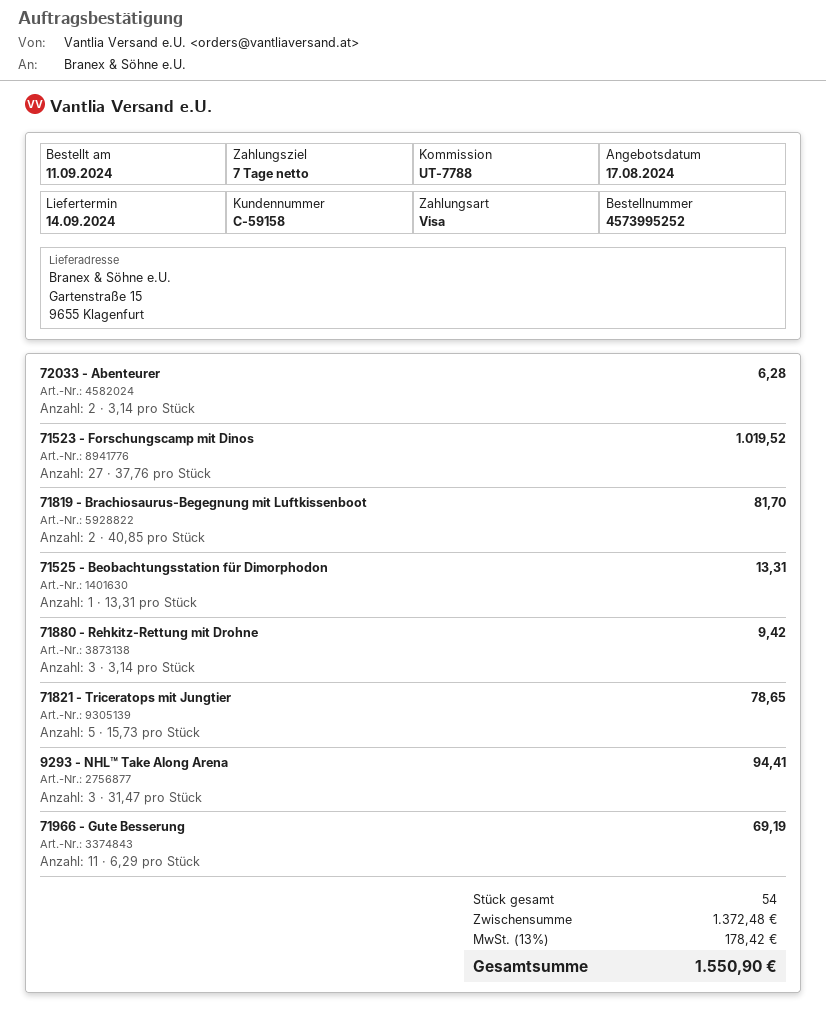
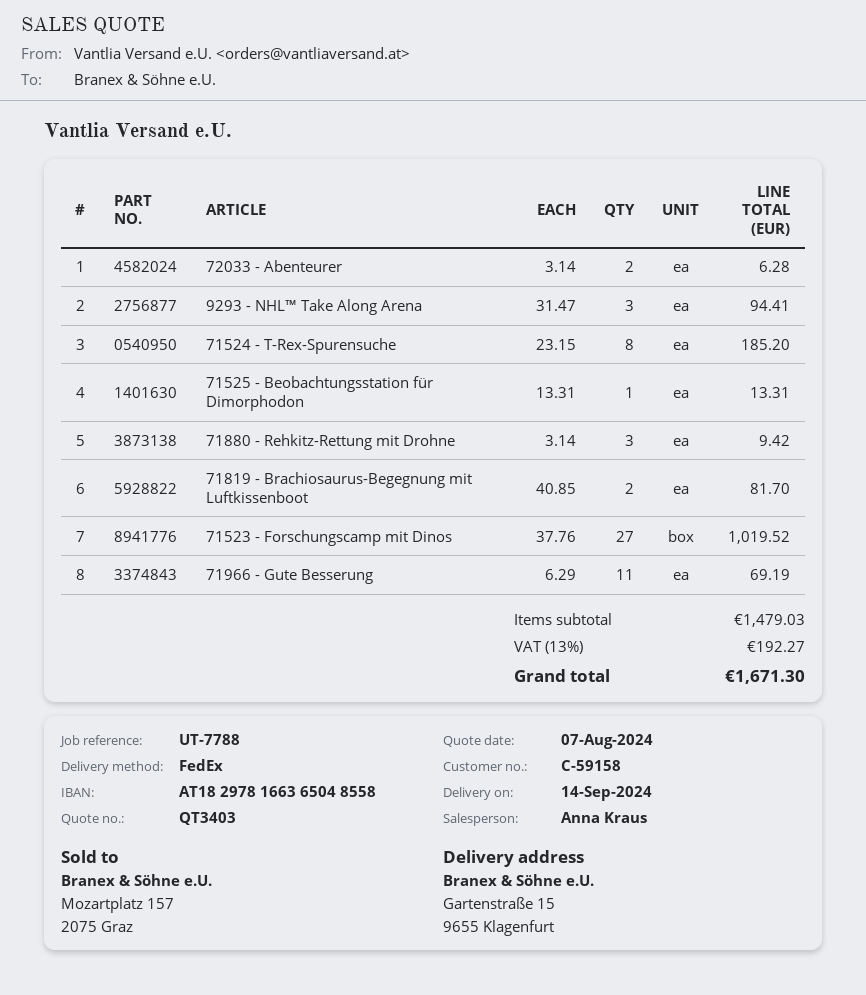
quote date: 2024-08-17 -> 2024-08-07
71821 - Triceratops mit Jungtier: 5 x 15.73 = 78.65 -> none
71524 - T-Rex-Spurensuche: none -> 8 x 23.15 = 185.20
subtotal: 1372.48 -> 1479.03
tax: 13% = 178.42 -> 13% = 192.27
total: 1550.90 -> 1671.30

